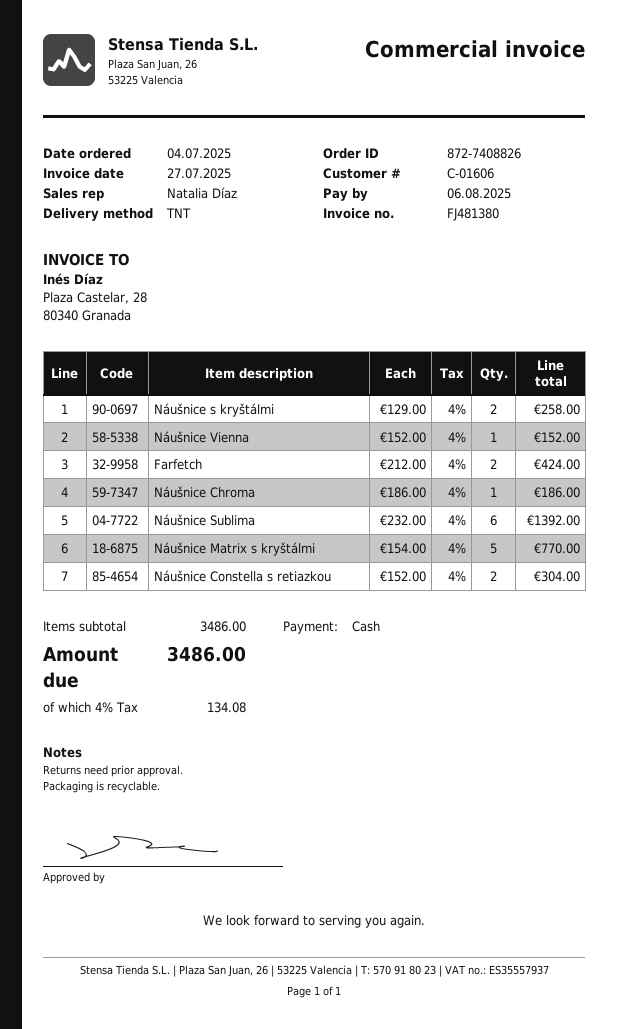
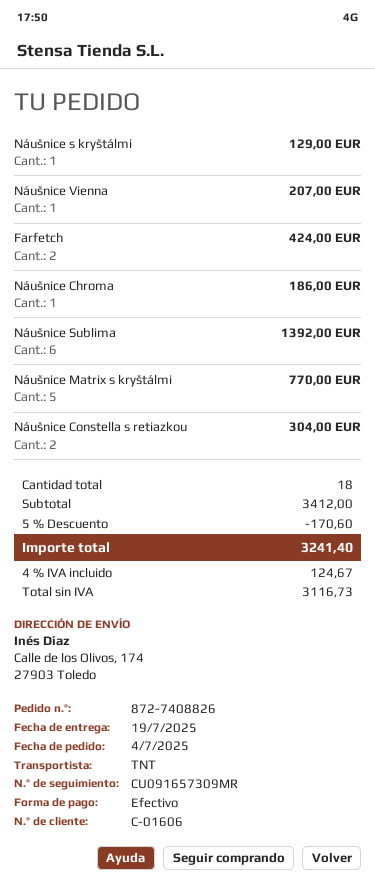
Náušnice s kryštálmi: 2 for 258.00 -> 1 for 129.00
Náušnice Vienna: 1 for 152.00 -> 1 for 207.00
subtotal: 3486.00 -> 3412.00
discount: none -> 5% = 170.60
tax: 4% = 134.08 -> 4% = 124.67
total: 3486.00 -> 3241.40

